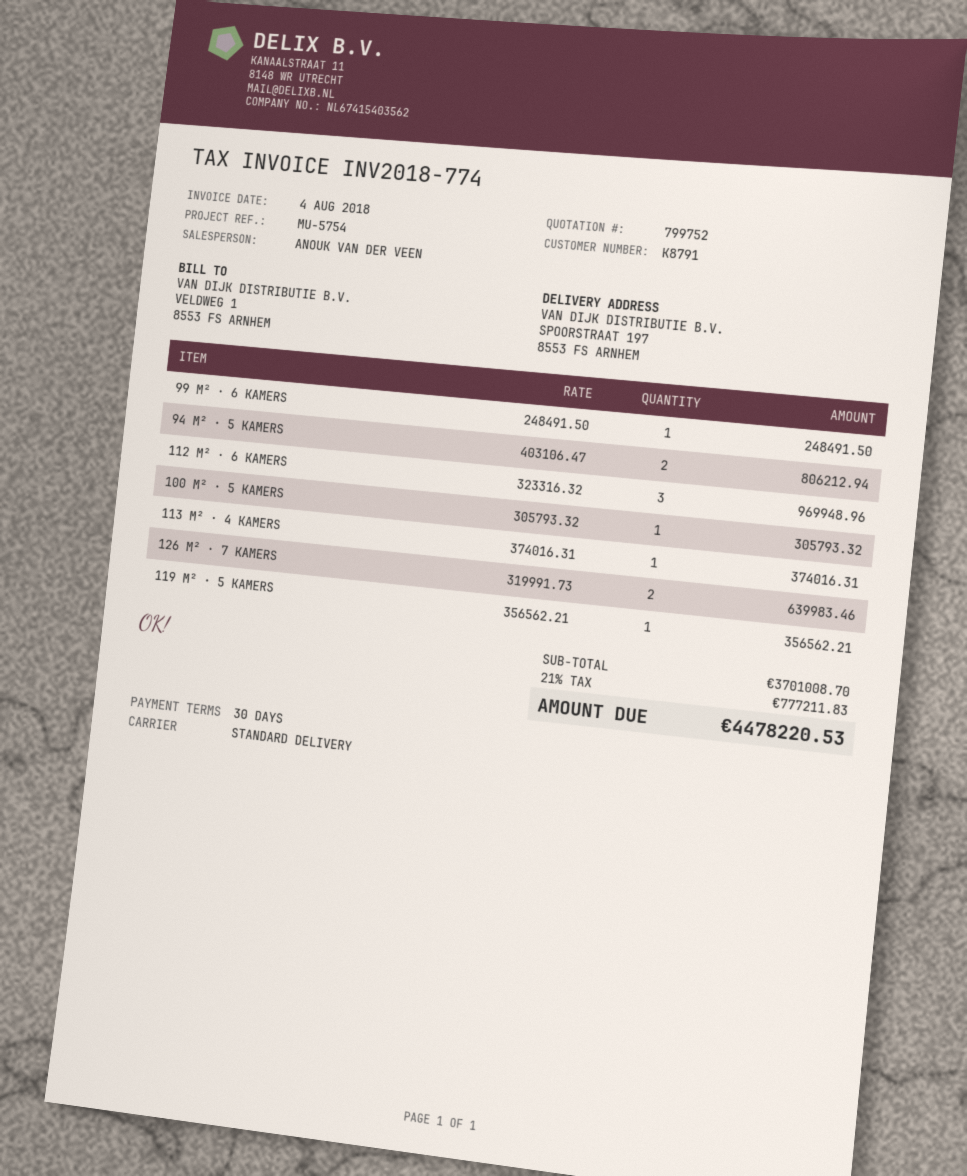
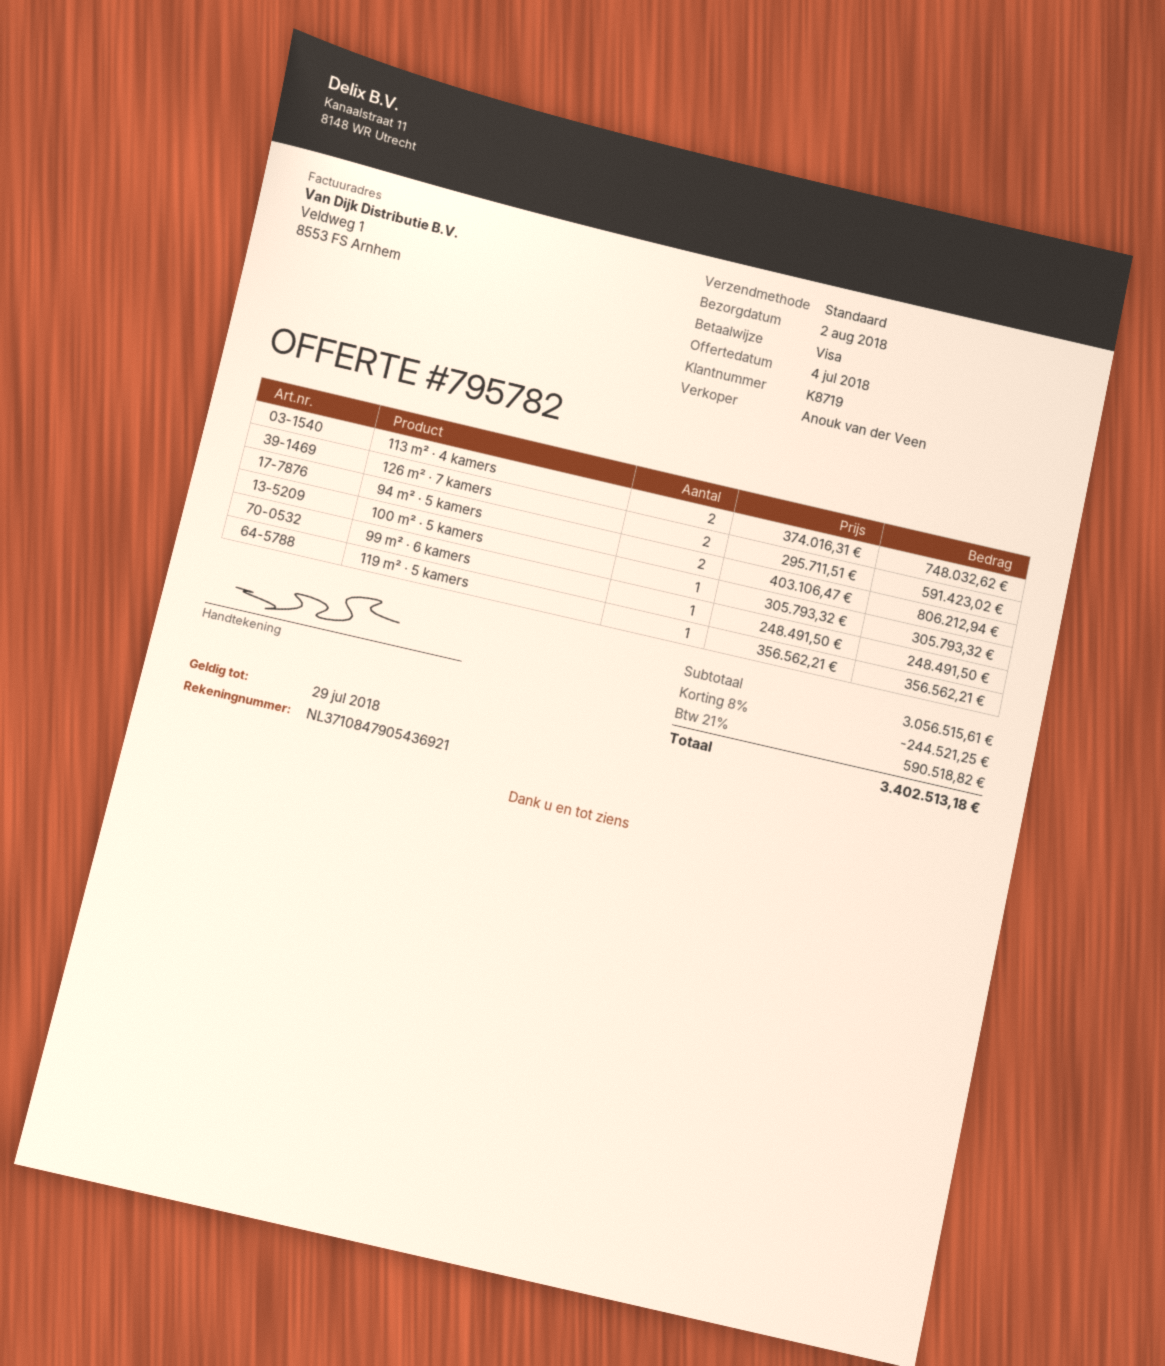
quote number: 799752 -> 795782
customer number: K8791 -> K8719
112 M² · 6 KAMERS: 3 x 323316.32 = 969948.96 -> none
113 M² · 4 KAMERS: 1 x 374016.31 = 374016.31 -> 2 x 374016.31 = 748032.62
126 M² · 7 KAMERS: 2 x 319991.73 = 639983.46 -> 2 x 295711.51 = 591423.02
subtotal: 3701008.70 -> 3056515.61
discount: none -> 8% = 244521.25
tax: 21% = 777211.83 -> 21% = 590518.82
total: 4478220.53 -> 3402513.18

